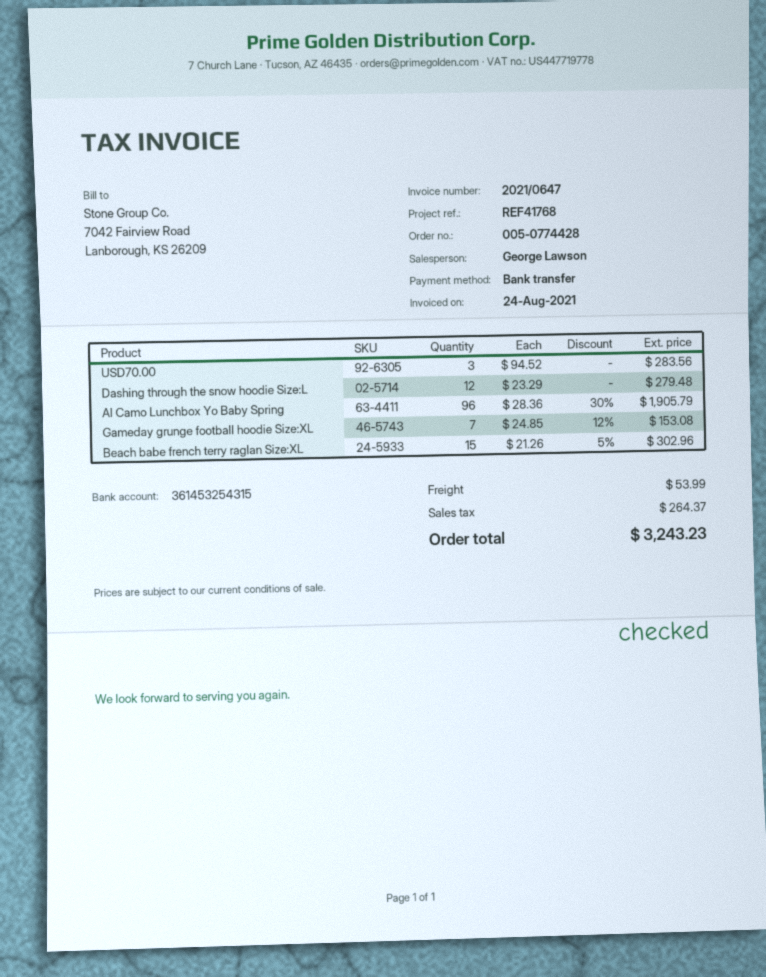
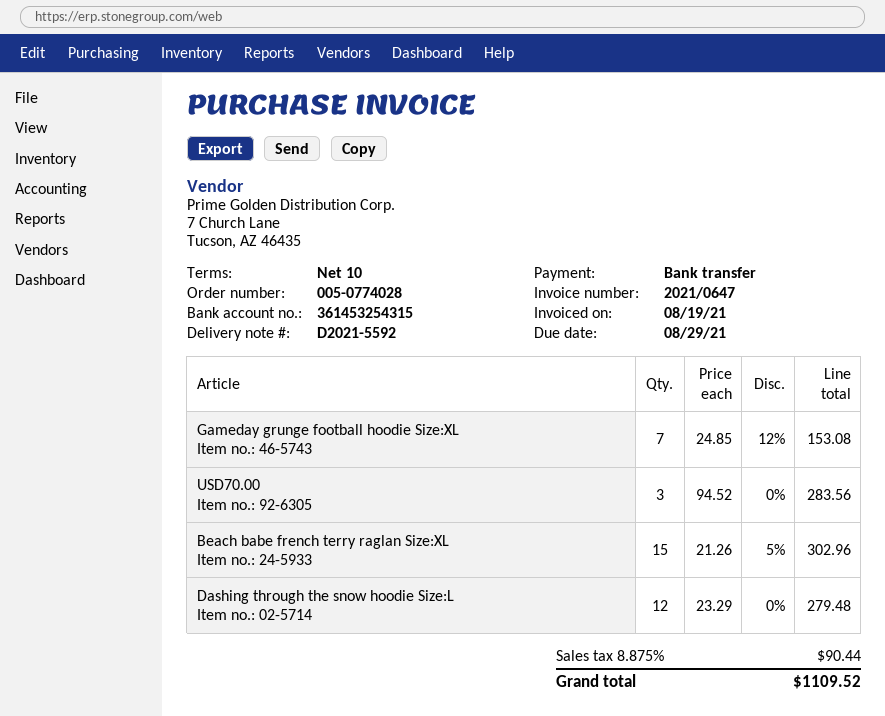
order number: 005-0774428 -> 005-0774028
invoice date: 2021-08-24 -> 2021-08-19
AI Camo Lunchbox Yo Baby Spring: 96 x 28.36 - 30% = 1905.79 -> none
shipping: 53.99 -> none
tax: 264.37 -> 90.44
total: 3243.23 -> 1109.52

